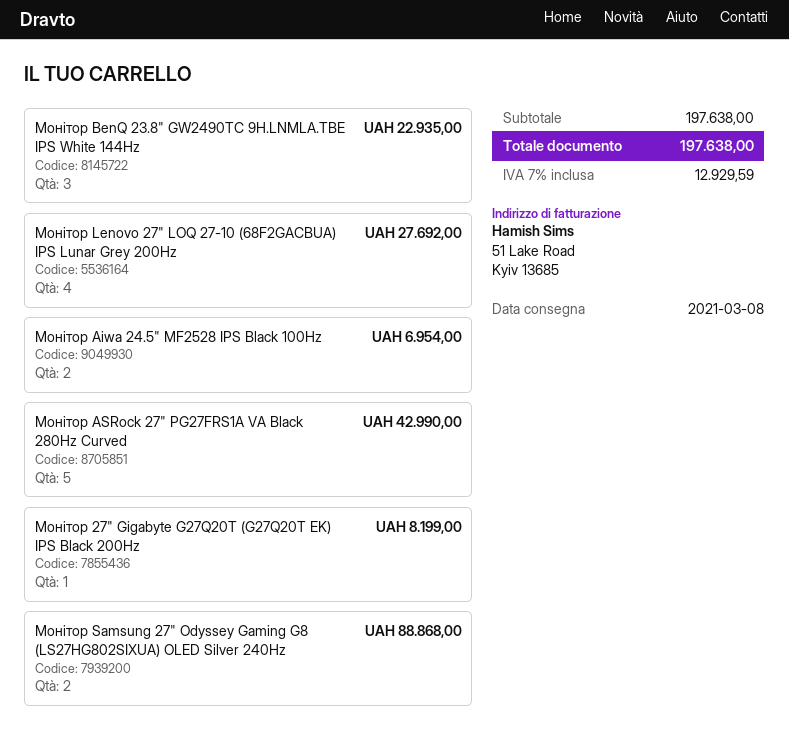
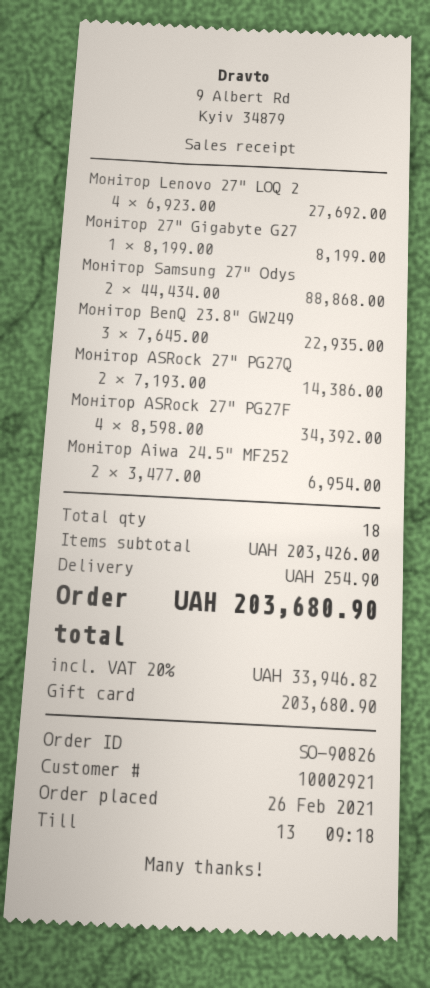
Монітор ASRock 27" PG27FRS1A VA Black 280Hz Curved: 5 for 42990.00 -> 4 for 34392.00
Монітор ASRock 27" PG27Q: none -> 2 for 14386.00
subtotal: 197638.00 -> 203426.00
shipping: none -> 254.90
tax: 7% = 12929.59 -> 20% = 33946.82
total: 197638.00 -> 203680.90

